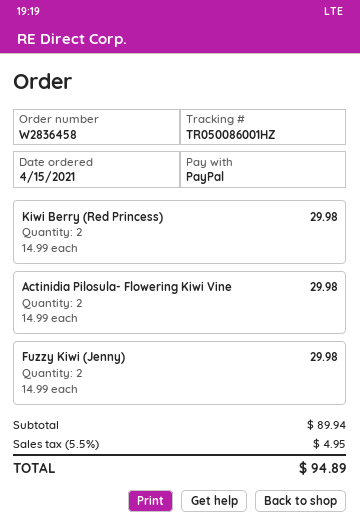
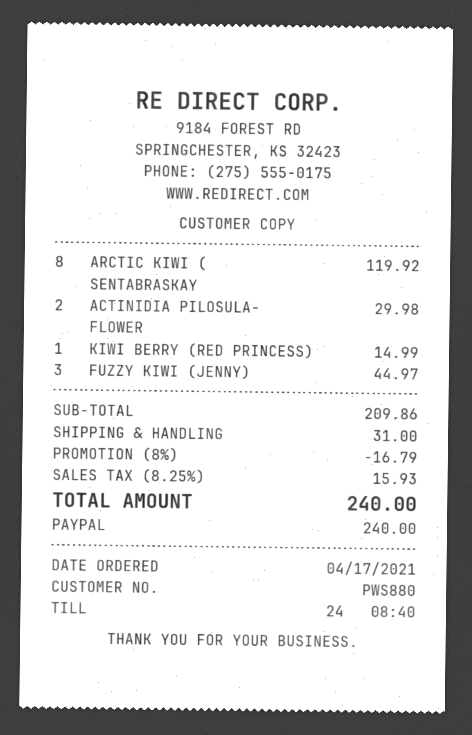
order date: 2021-04-15 -> 2021-04-17
Kiwi Berry (Red Princess): 2 for 29.98 -> 1 for 14.99
Fuzzy Kiwi (Jenny): 2 for 29.98 -> 3 for 44.97
ARCTIC KIWI ( SENTABRASKAY: none -> 8 for 119.92
subtotal: 89.94 -> 209.86
discount: none -> 8% = 16.79
shipping: none -> 31.00
tax: 5.5% = 4.95 -> 8.25% = 15.93
total: 94.89 -> 240.00

